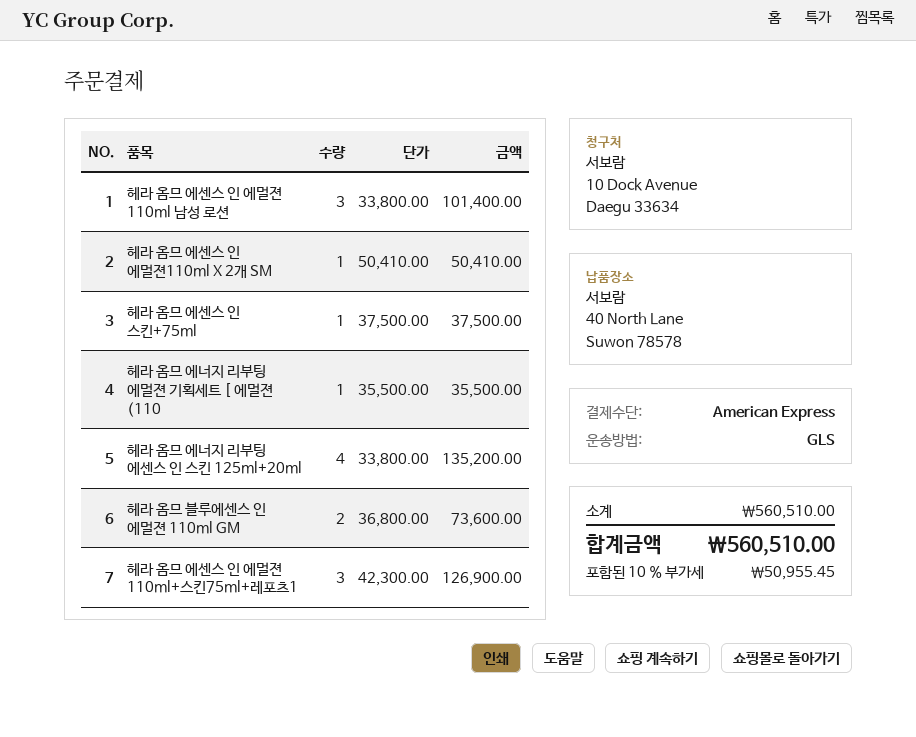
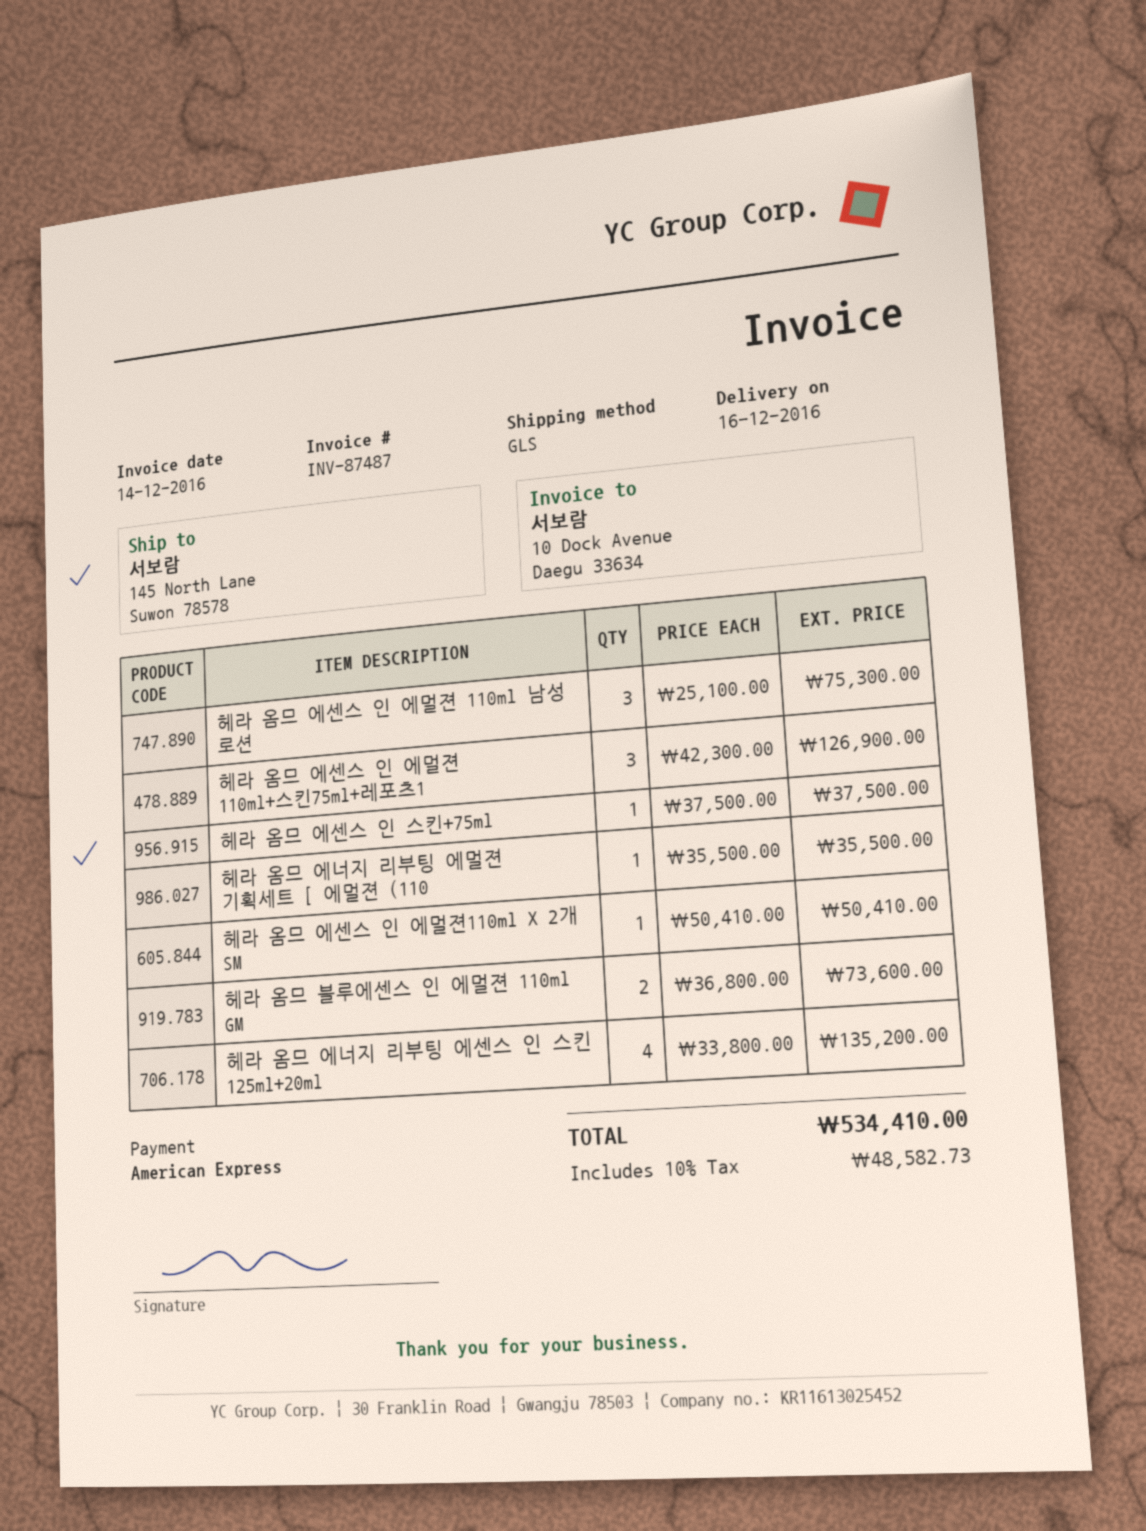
ship to: 40 North Lane, Suwon 78578 -> 145 North Lane, Suwon 78578
헤라 옴므 에센스 인 에멀젼 110ml 남성 로션: 3 x 33800.00 = 101400.00 -> 3 x 25100.00 = 75300.00
tax: 10% = 50955.45 -> 10% = 48582.73
total: 560510.00 -> 534410.00

